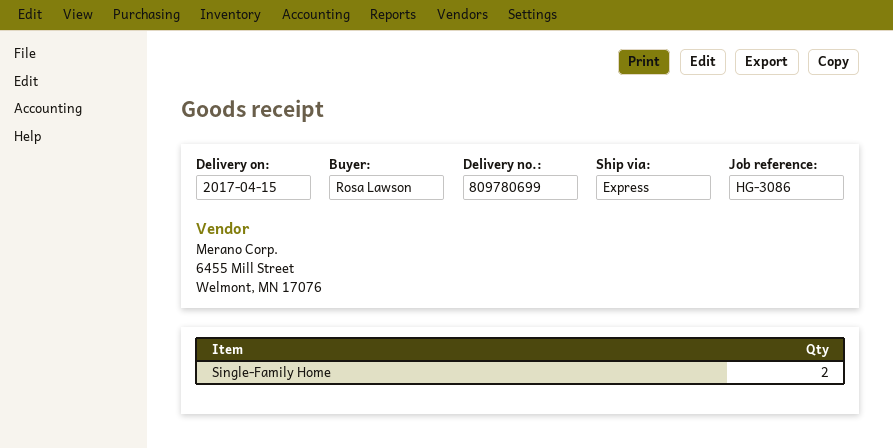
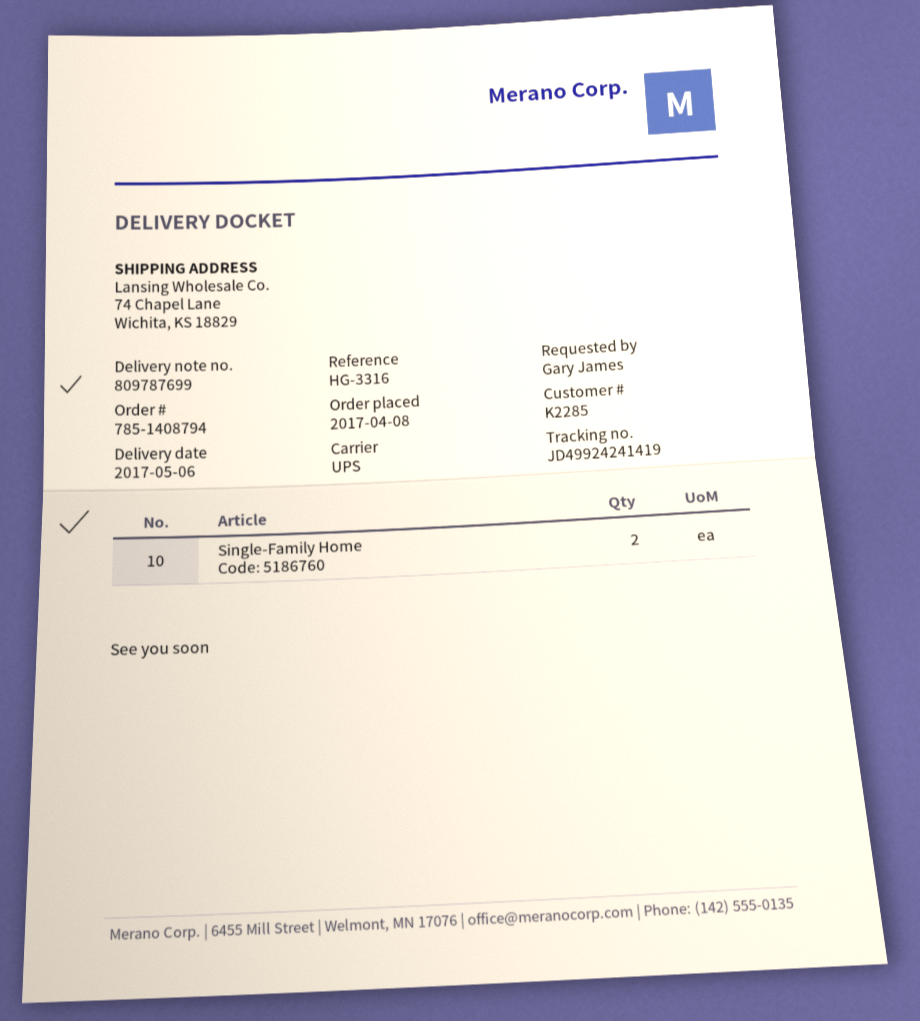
delivery note number: 809780699 -> 809787699
delivery date: 2017-04-15 -> 2017-05-06
reference: HG-3086 -> HG-3316
ordered by: Rosa Lawson -> Gary James
shipping method: express -> UPS

